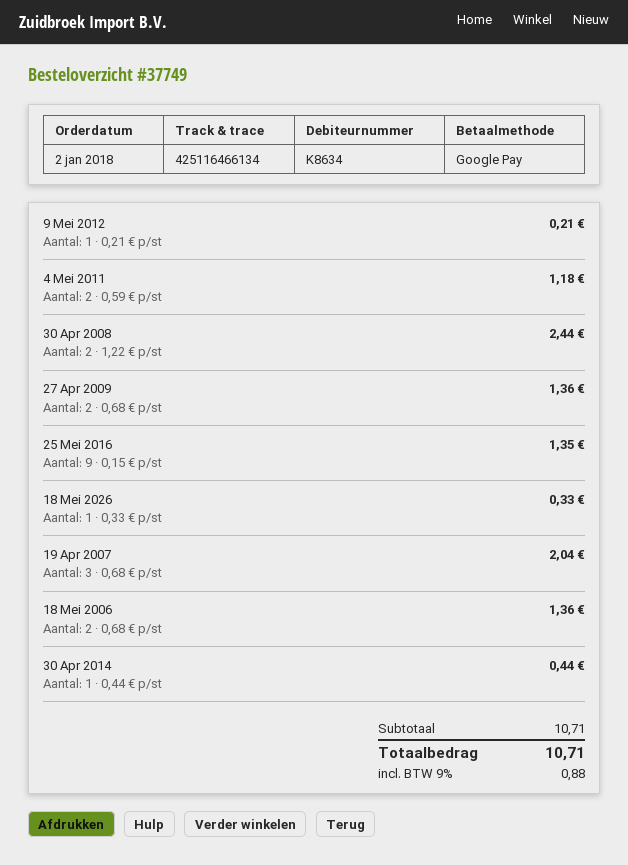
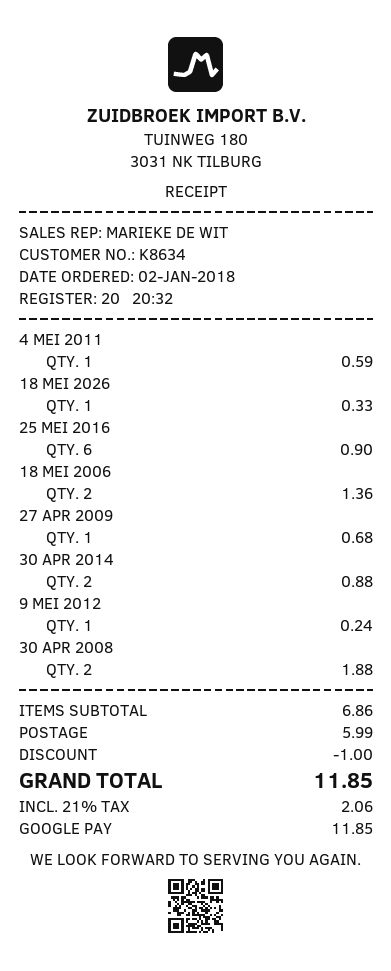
9 Mei 2012: 1 for 0.21 -> 1 for 0.24
4 Mei 2011: 2 for 1.18 -> 1 for 0.59
30 Apr 2008: 2 for 2.44 -> 2 for 1.88
27 Apr 2009: 2 for 1.36 -> 1 for 0.68
25 Mei 2016: 9 for 1.35 -> 6 for 0.90
19 Apr 2007: 3 for 2.04 -> none
30 Apr 2014: 1 for 0.44 -> 2 for 0.88
subtotal: 10.71 -> 6.86
discount: none -> 1.00
shipping: none -> 5.99
tax: 9% = 0.88 -> 21% = 2.06
total: 10.71 -> 11.85

